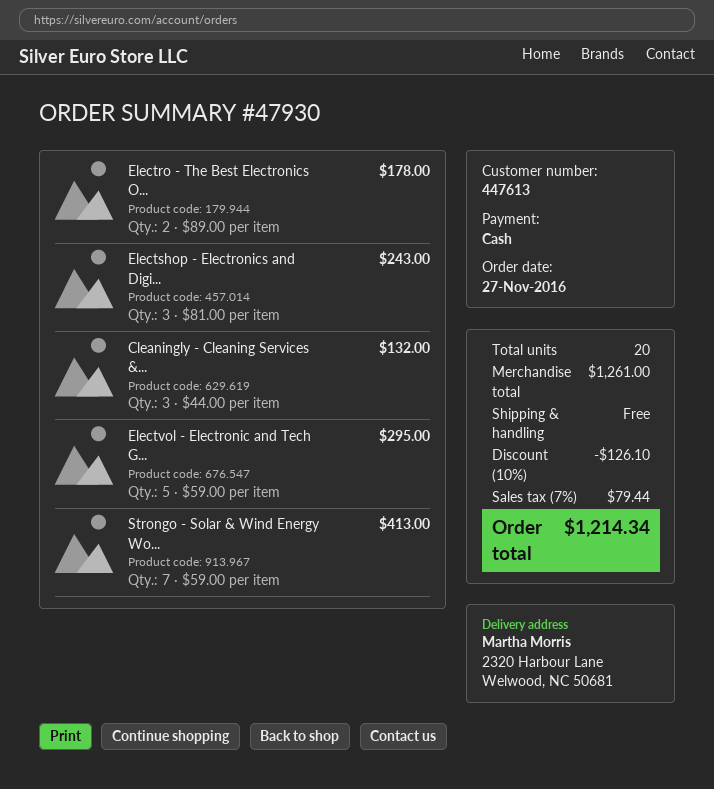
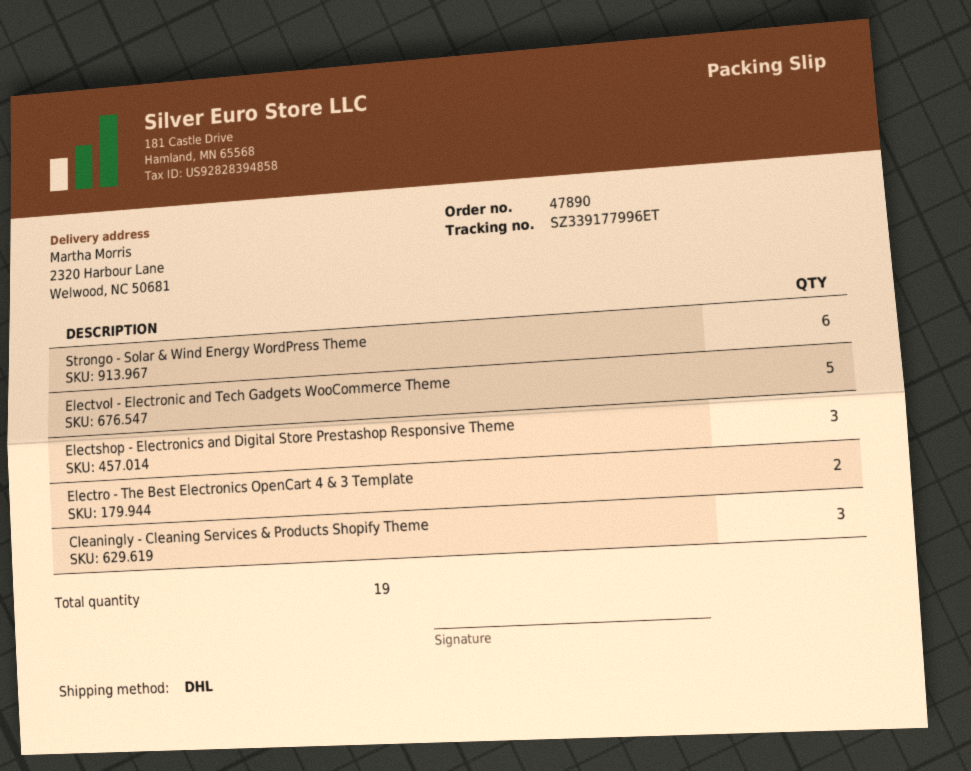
order number: 47930 -> 47890
Strongo - Solar & Wind Energy Wo...: 7 -> 6
total quantity: 20 -> 19

